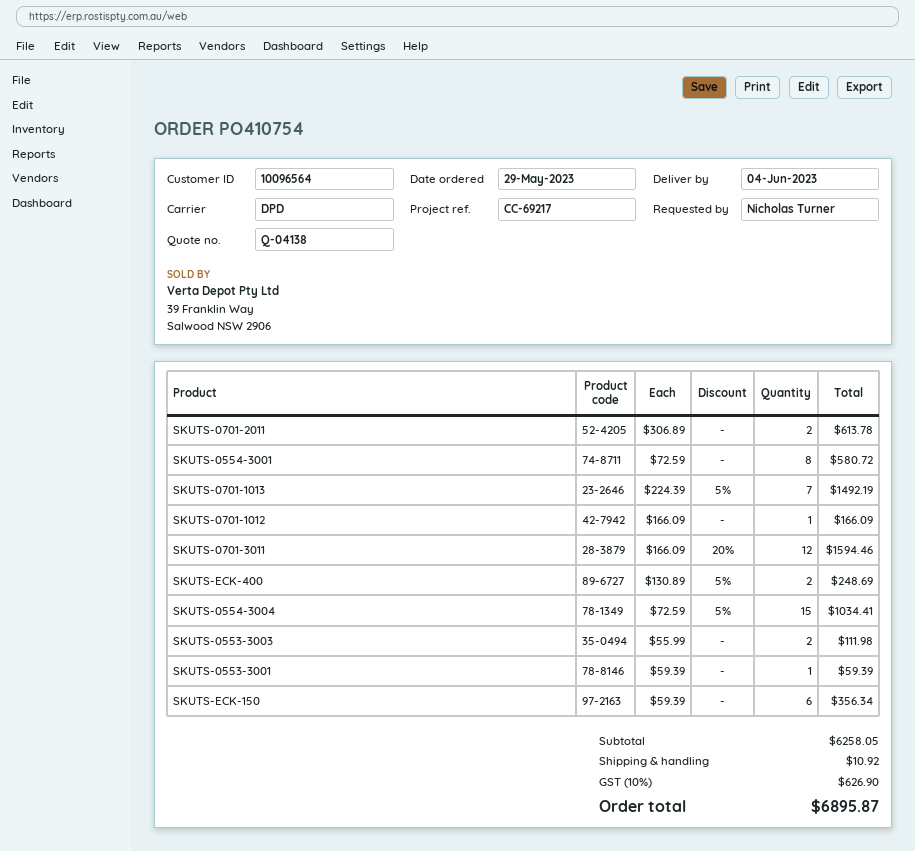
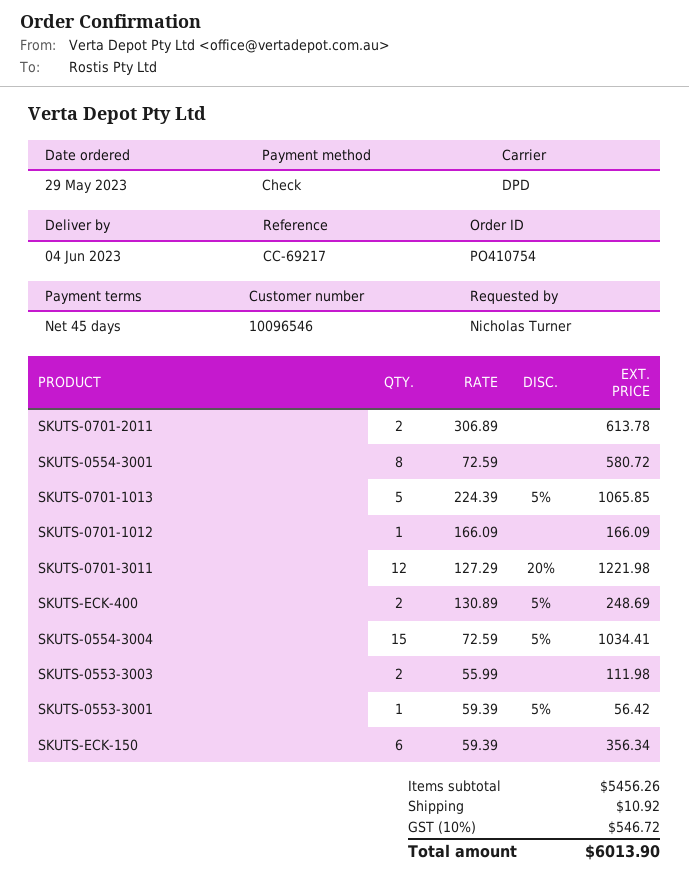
customer number: 10096564 -> 10096546
SKUTS-0701-1013: 7 x 224.39 - 5% = 1492.19 -> 5 x 224.39 - 5% = 1065.85
SKUTS-0701-3011: 12 x 166.09 - 20% = 1594.46 -> 12 x 127.29 - 20% = 1221.98
SKUTS-0553-3001: 1 x 59.39 = 59.39 -> 1 x 59.39 - 5% = 56.42
subtotal: 6258.05 -> 5456.26
tax: 10% = 626.90 -> 10% = 546.72
total: 6895.87 -> 6013.90

